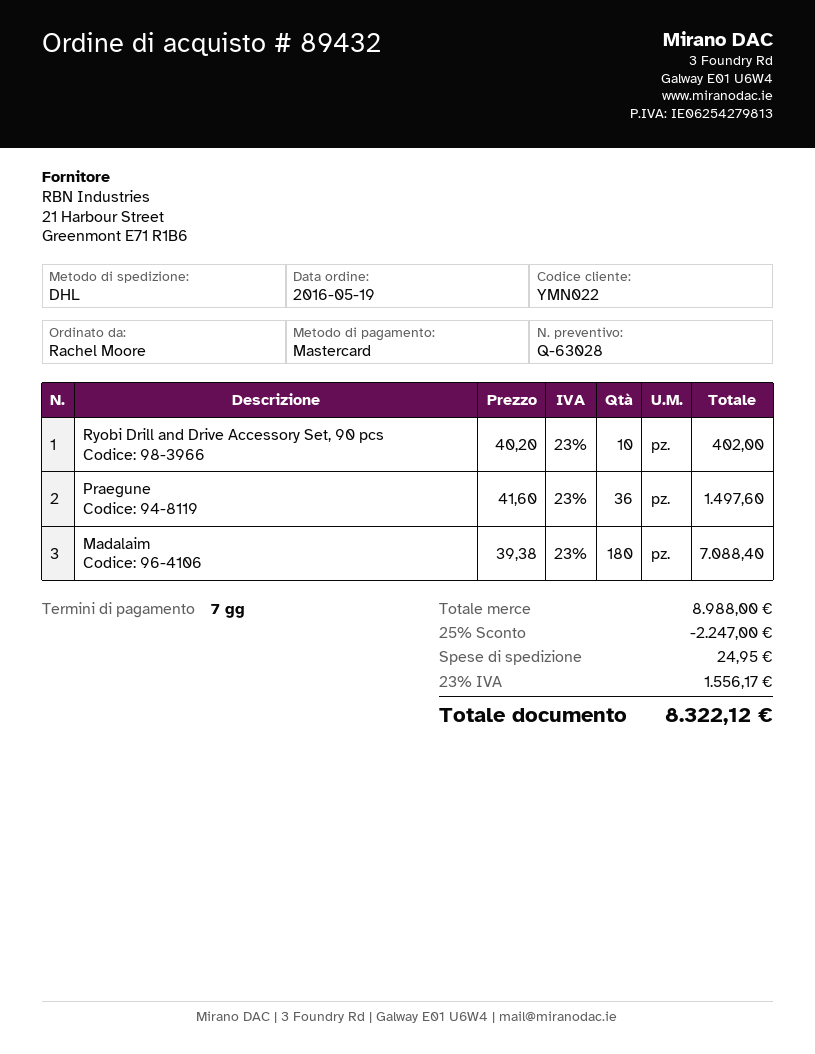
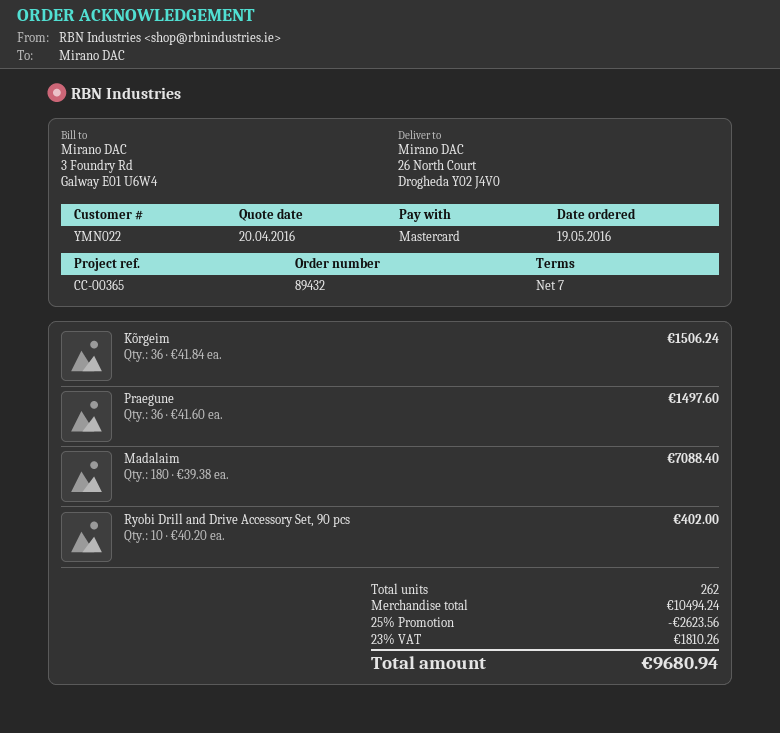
Kõrgeim: none -> 36 x 41.84 = 1506.24
subtotal: 8988.00 -> 10494.24
discount: 25% = 2247.00 -> 25% = 2623.56
shipping: 24.95 -> none
tax: 23% = 1556.17 -> 23% = 1810.26
total: 8322.12 -> 9680.94

